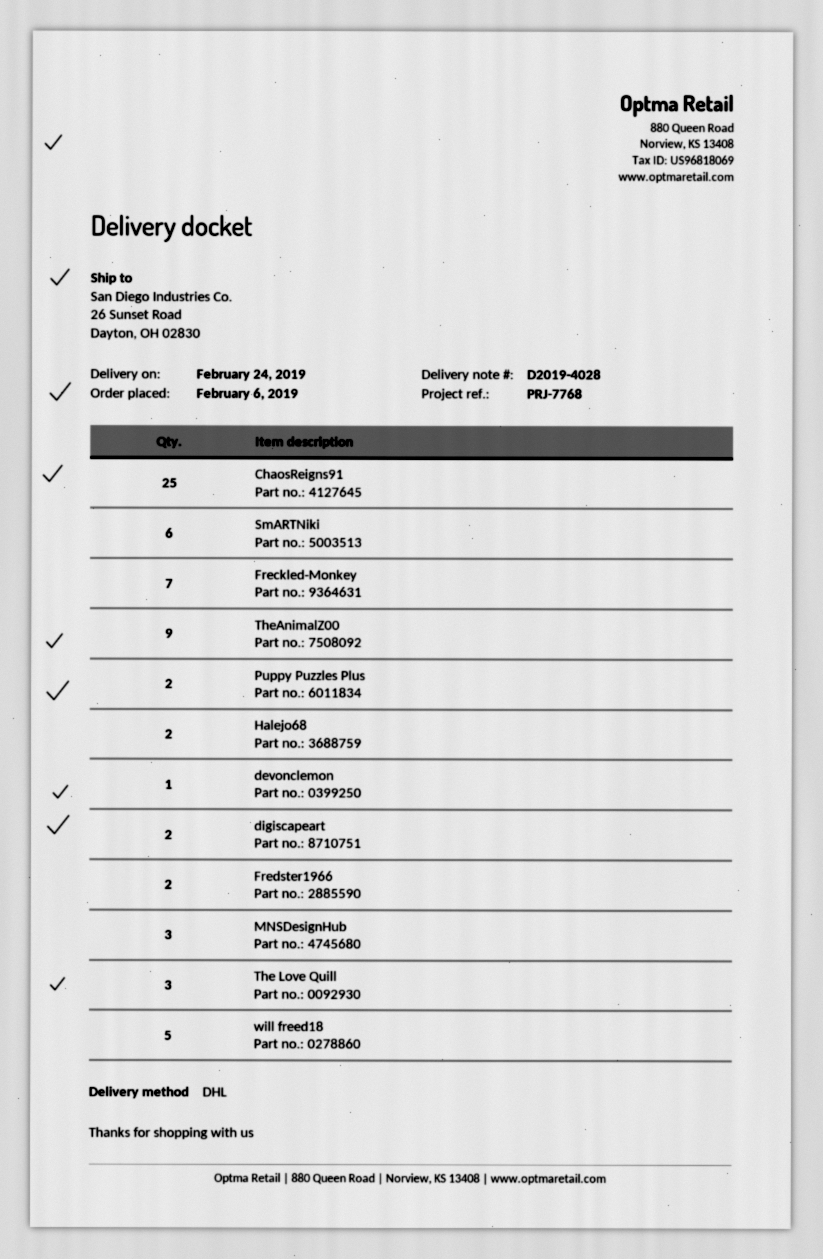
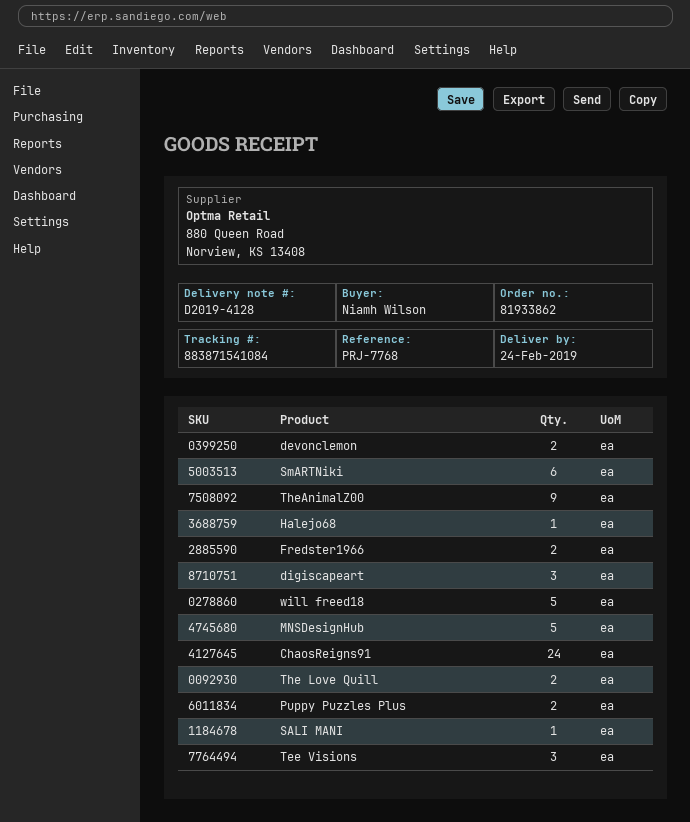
delivery note number: D2019-4028 -> D2019-4128
ChaosReigns91: 25 -> 24
Freckled-Monkey: 7 -> none
Halejo68: 2 -> 1
devonclemon: 1 -> 2
digiscapeart: 2 -> 3
MNSDesignHub: 3 -> 5
The Love Quill: 3 -> 2
SALI MANI: none -> 1
Tee Visions: none -> 3

